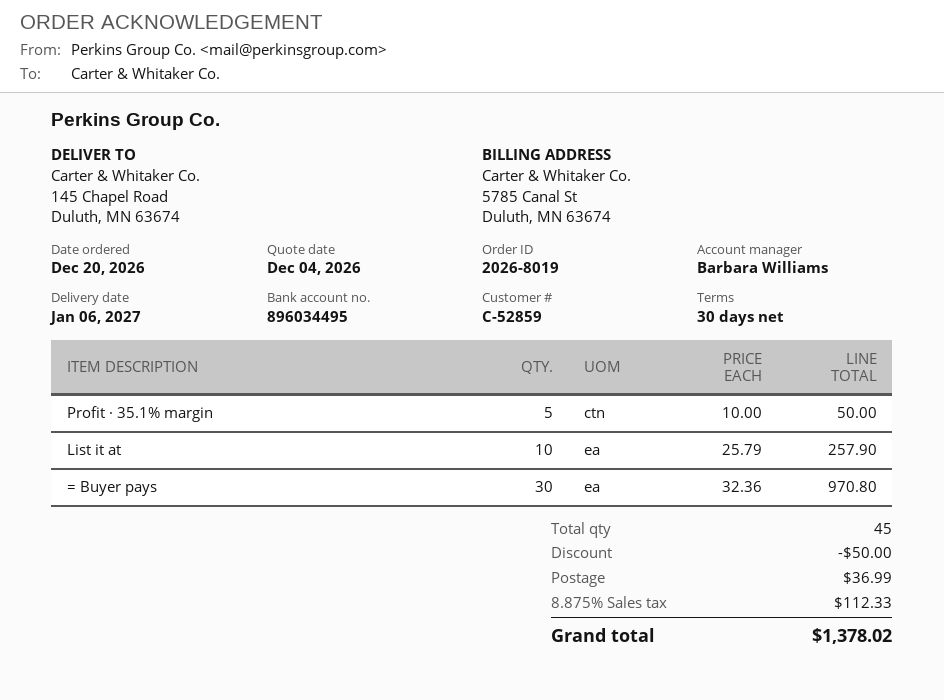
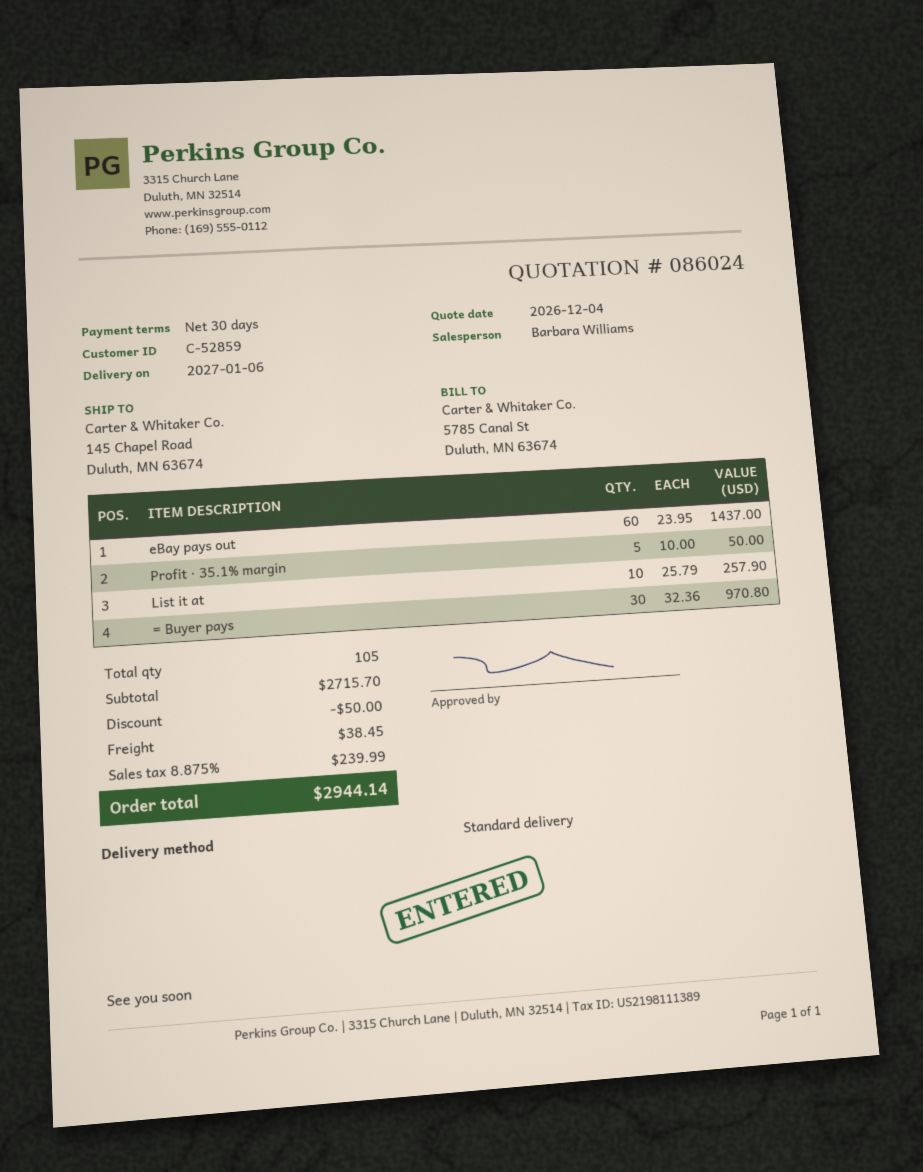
eBay pays out: none -> 60 x 23.95 = 1437.00
total quantity: 45 -> 105
shipping: 36.99 -> 38.45
tax: 8.875% = 112.33 -> 8.875% = 239.99
total: 1378.02 -> 2944.14

